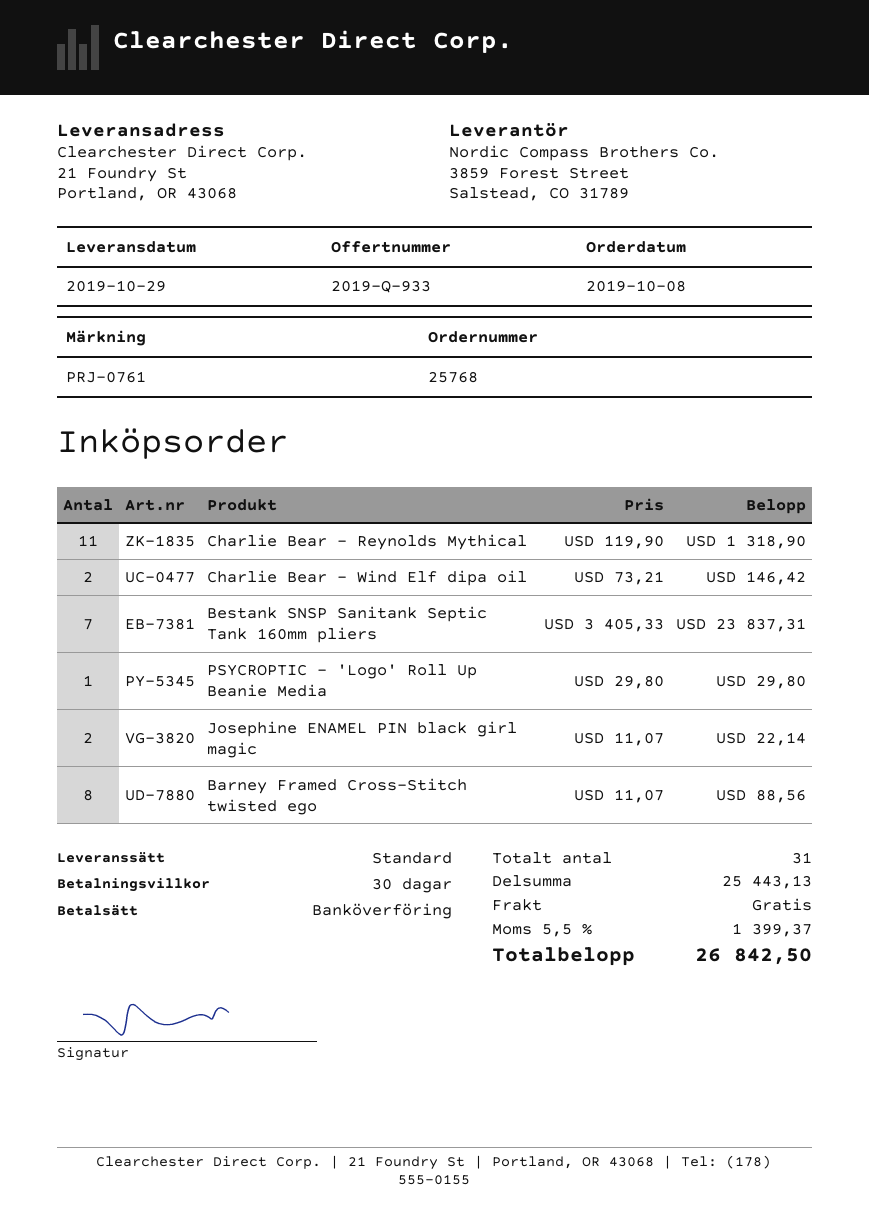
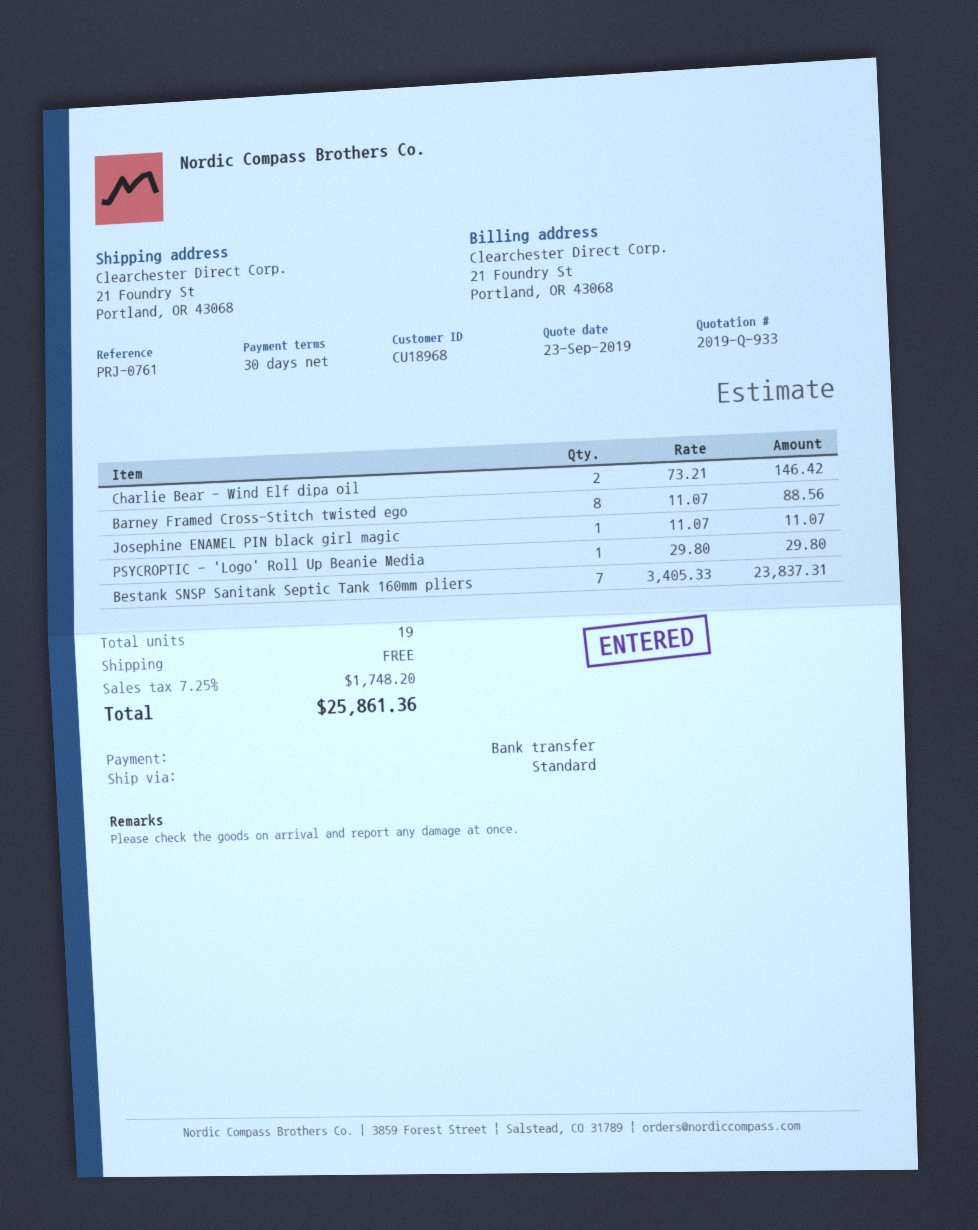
Charlie Bear - Reynolds Mythical: 11 x 119.90 = 1318.90 -> none
Josephine ENAMEL PIN black girl magic: 2 x 11.07 = 22.14 -> 1 x 11.07 = 11.07
total quantity: 31 -> 19
tax: 5.5% = 1399.37 -> 7.25% = 1748.20
total: 26842.50 -> 25861.36

